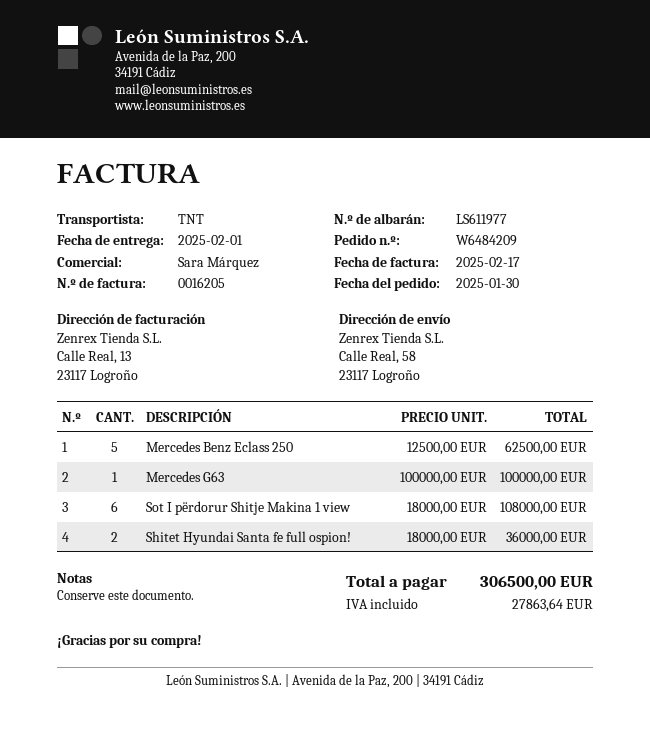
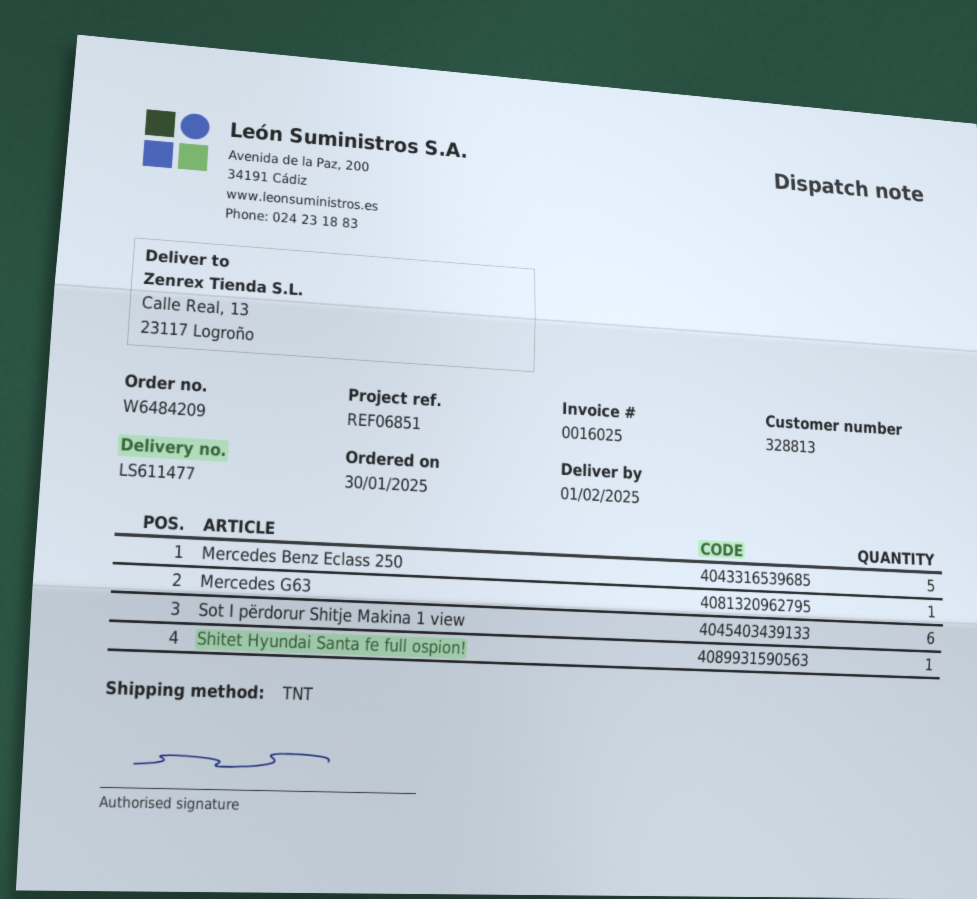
delivery note number: LS611977 -> LS611477
invoice number: 0016205 -> 0016025
ship to: Calle Real, 58, 23117 Logroño -> Calle Real, 13, 23117 Logroño
Shitet Hyundai Santa fe full ospion!: 2 -> 1

